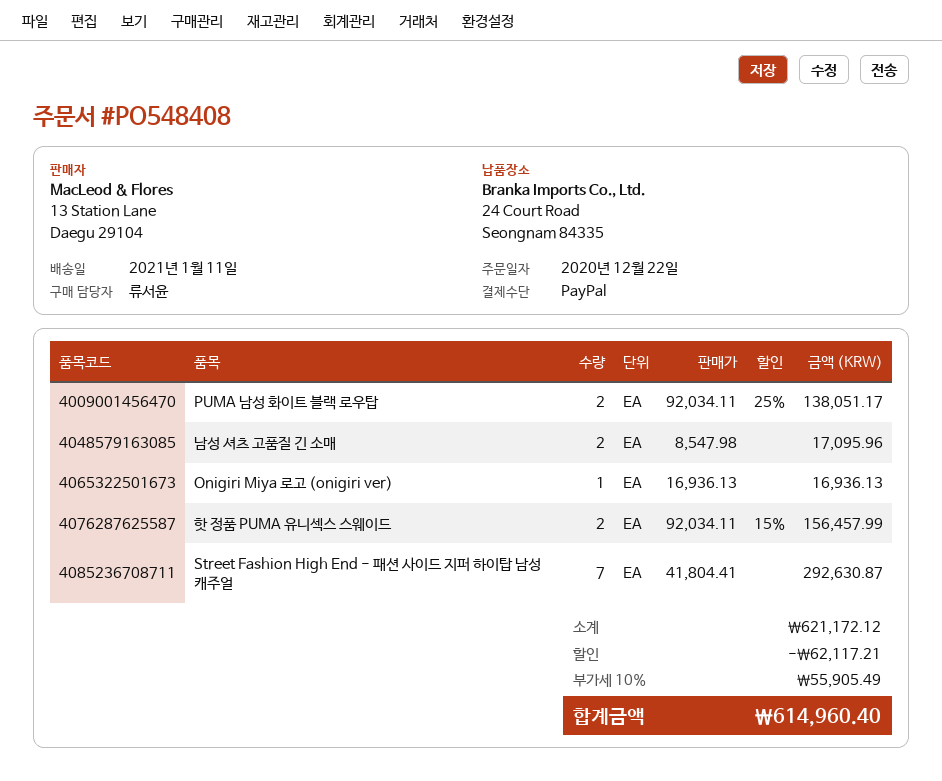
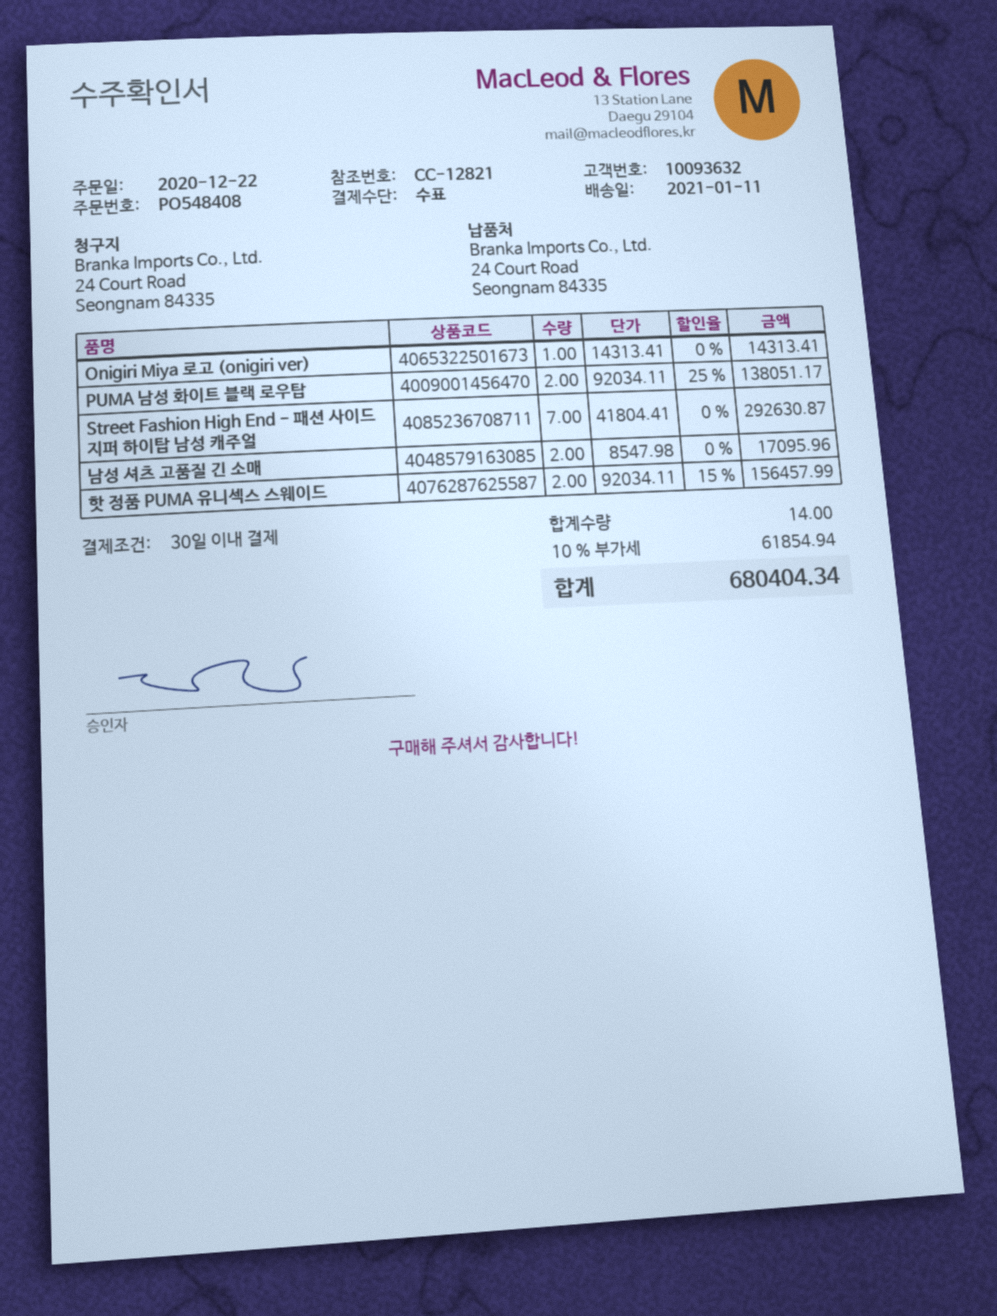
payment method: PayPal -> cheque
Onigiri Miya 로고 (onigiri ver): 1 x 16936.13 = 16936.13 -> 1 x 14313.41 = 14313.41
discount: 62117.21 -> none
tax: 10% = 55905.49 -> 10% = 61854.94
total: 614960.40 -> 680404.34

